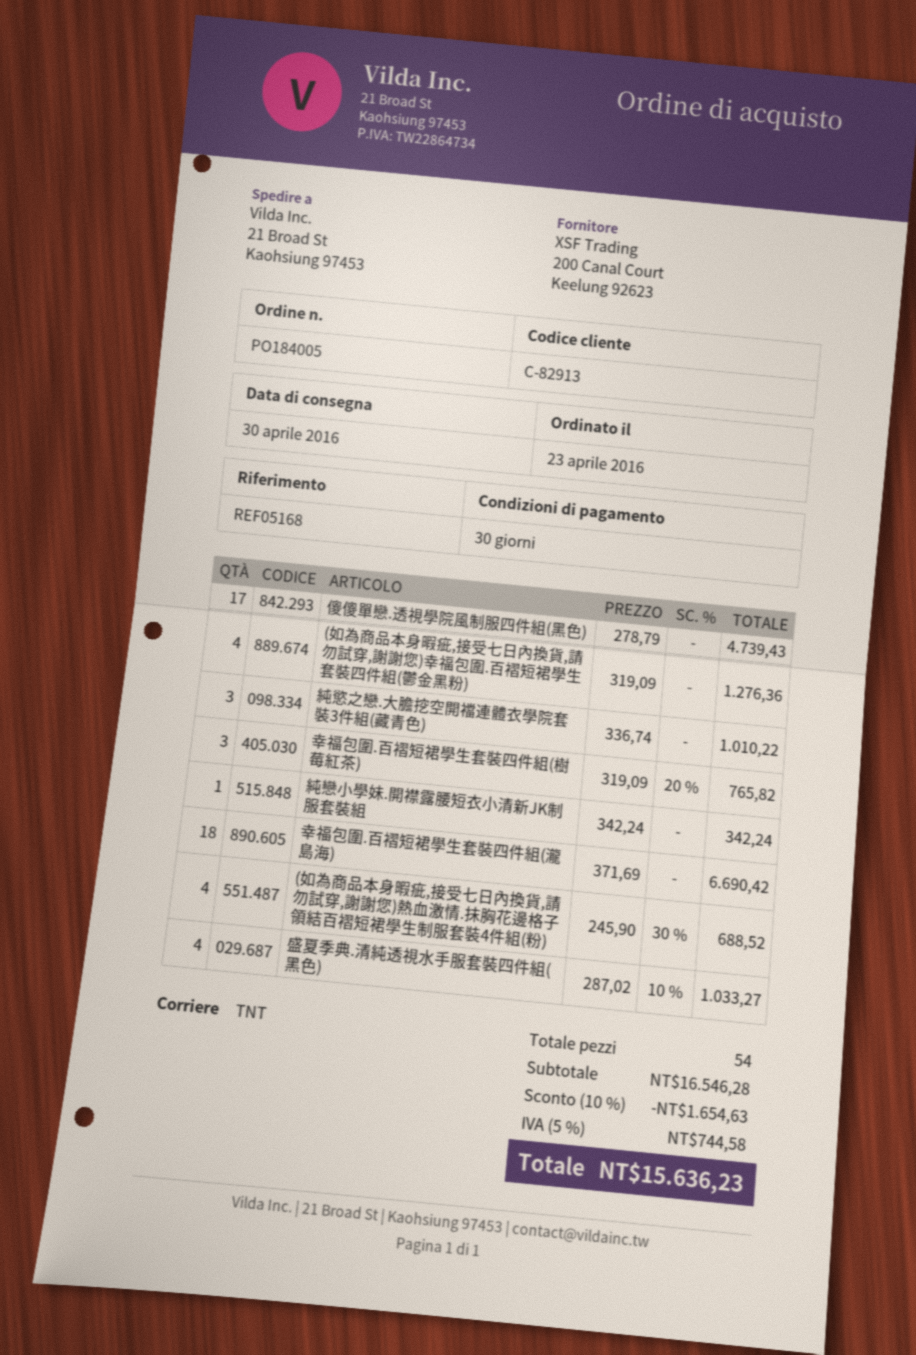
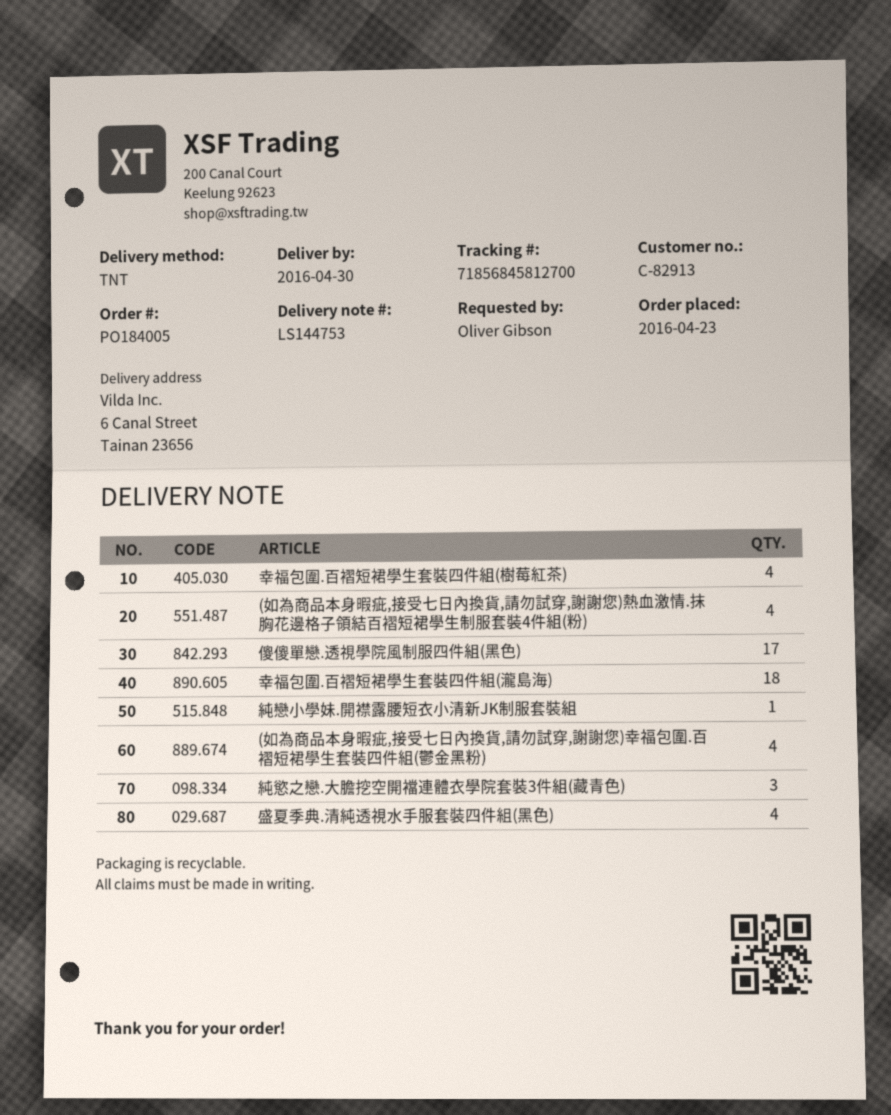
ship to: 21 Broad St, Kaohsiung 97453 -> 6 Canal Street, Tainan 23656
幸福包圍.百褶短裙學生套裝四件組(樹莓紅茶): 3 -> 4

